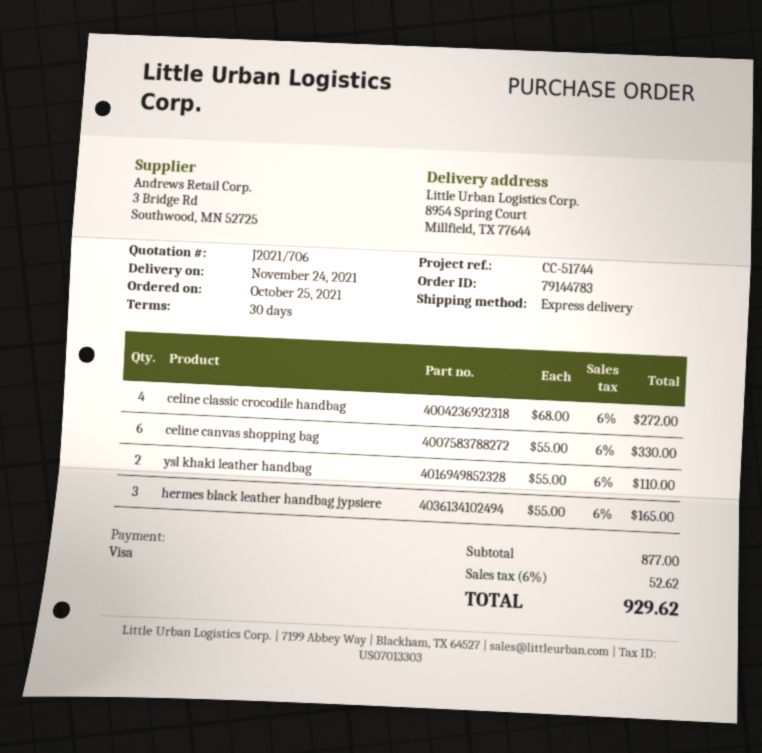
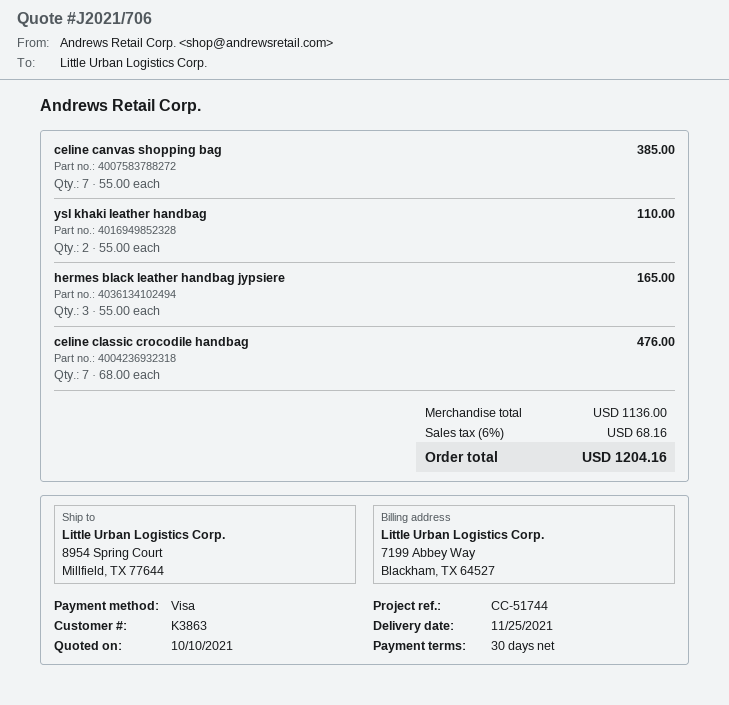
delivery date: 2021-11-24 -> 2021-11-25
celine classic crocodile handbag: 4 x 68.00 = 272.00 -> 7 x 68.00 = 476.00
celine canvas shopping bag: 6 x 55.00 = 330.00 -> 7 x 55.00 = 385.00
subtotal: 877.00 -> 1136.00
tax: 6% = 52.62 -> 6% = 68.16
total: 929.62 -> 1204.16

